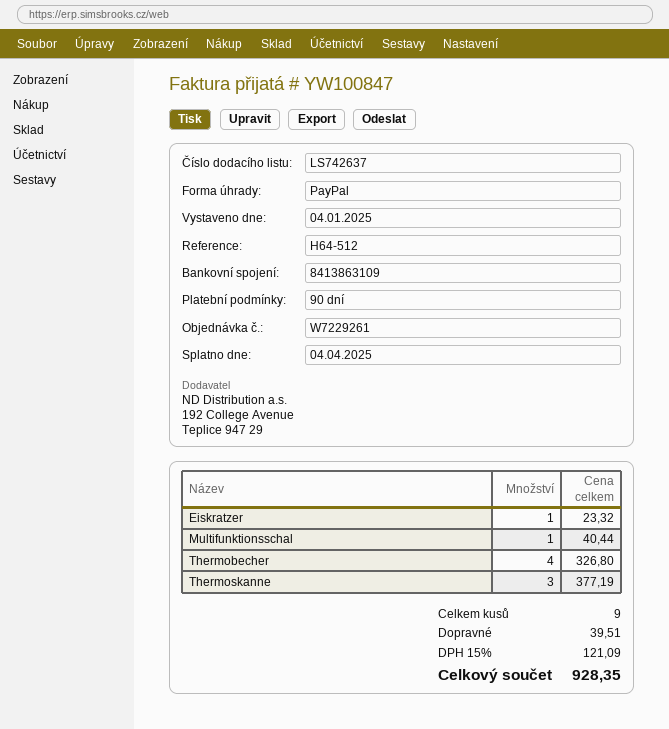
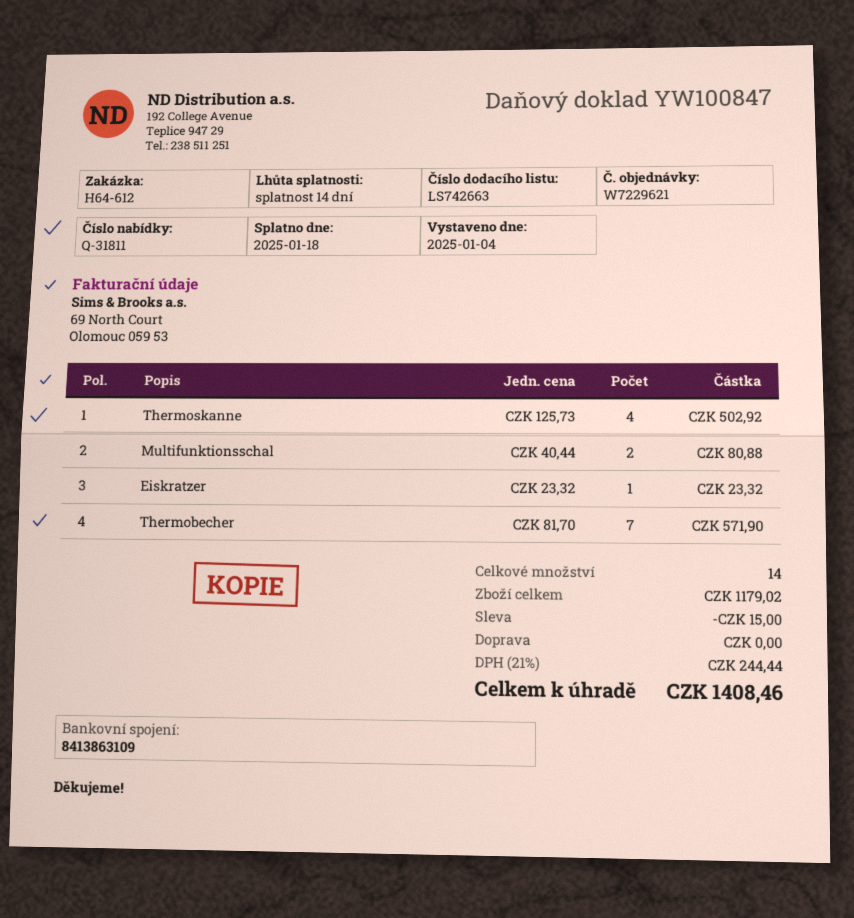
order number: W7229261 -> W7229621
delivery note number: LS742637 -> LS742663
payment terms: 90 days -> 14 days
due date: 2025-04-04 -> 2025-01-18
reference: H64-512 -> H64-612
Multifunktionsschal: 1 for 40.44 -> 2 for 80.88
Thermobecher: 4 for 326.80 -> 7 for 571.90
Thermoskanne: 3 for 377.19 -> 4 for 502.92
total quantity: 9 -> 14
discount: none -> 15.00
shipping: 39.51 -> 0.00
tax: 15% = 121.09 -> 21% = 244.44
total: 928.35 -> 1408.46

